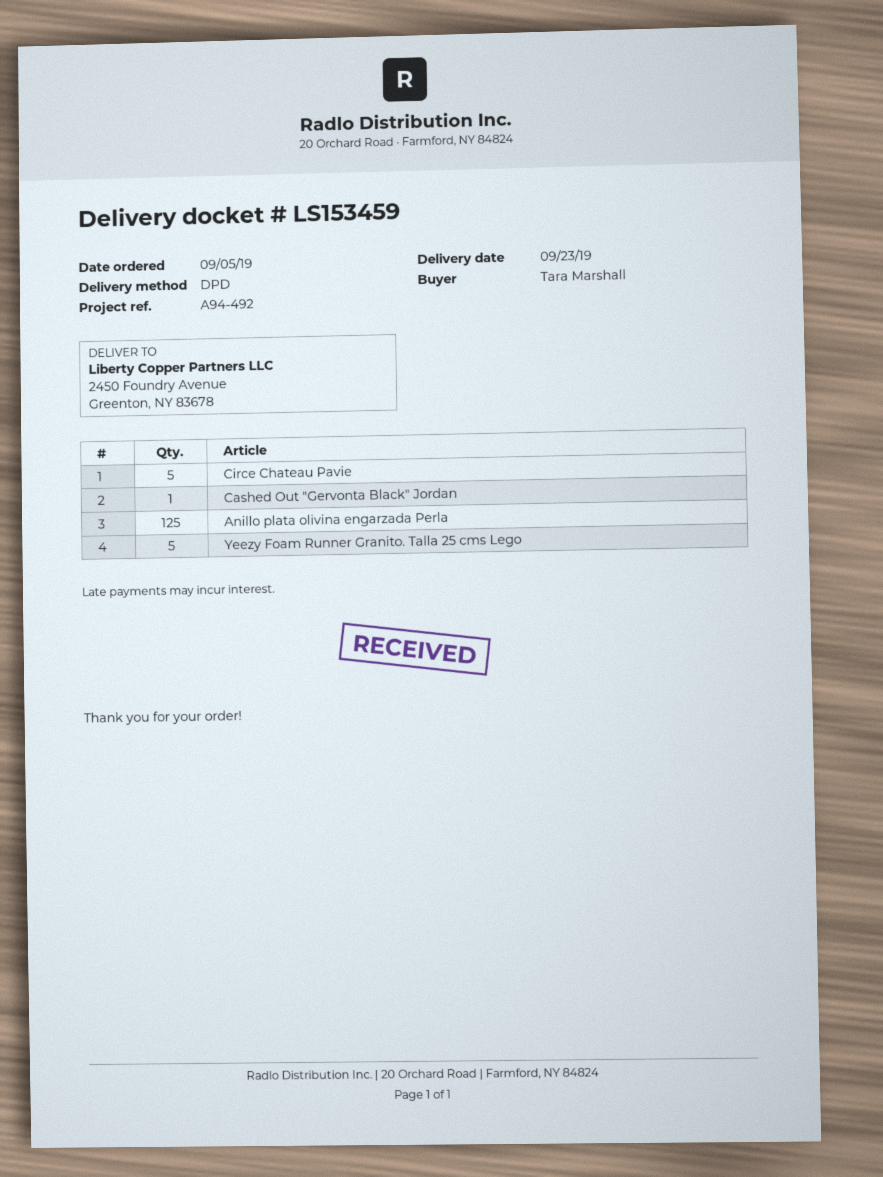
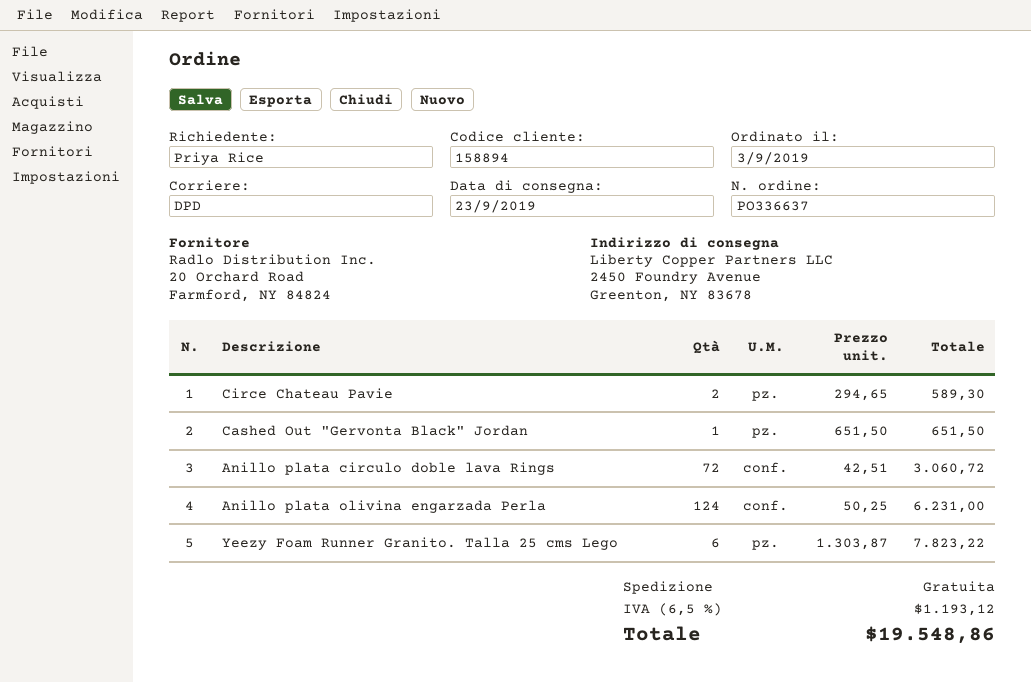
order date: 2019-09-05 -> 2019-09-03
ordered by: Tara Marshall -> Priya Rice
Circe Chateau Pavie: 5 -> 2
Anillo plata olivina engarzada Perla: 125 -> 124
Yeezy Foam Runner Granito. Talla 25 cms Lego: 5 -> 6
Anillo plata circulo doble lava Rings: none -> 72

